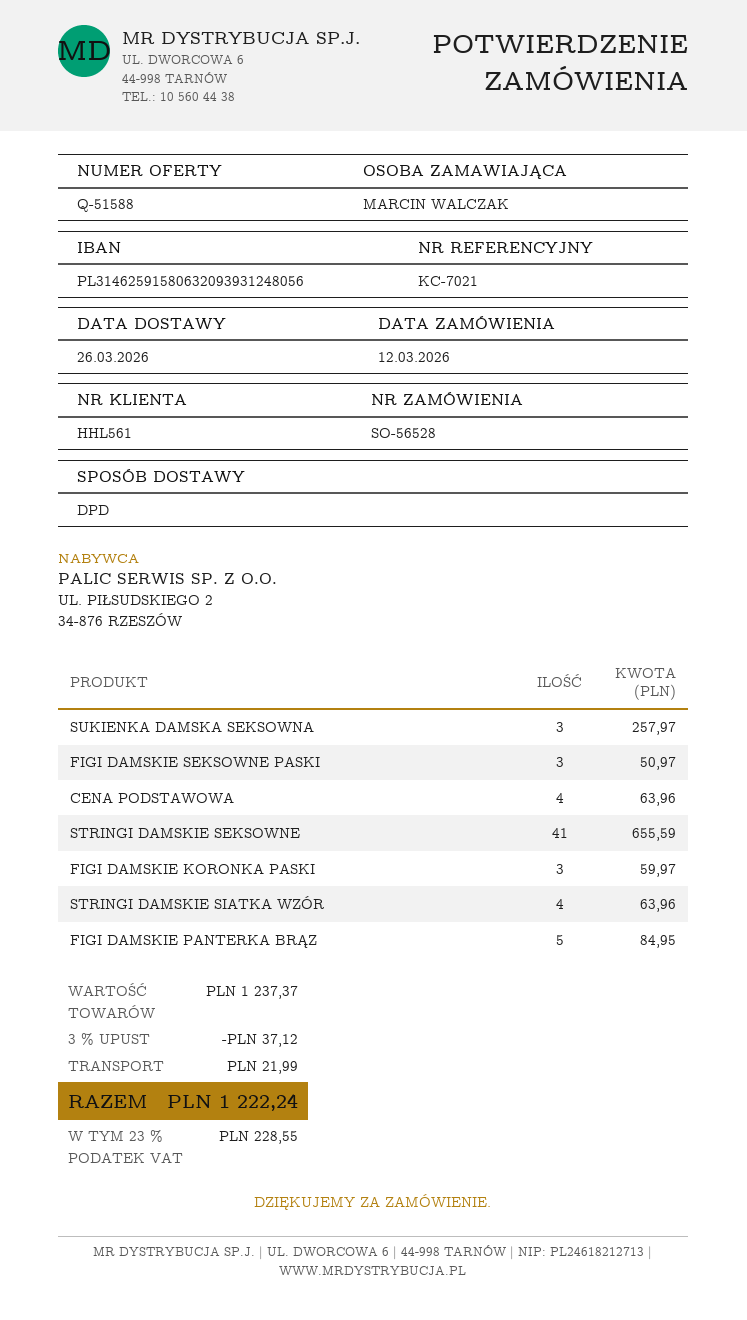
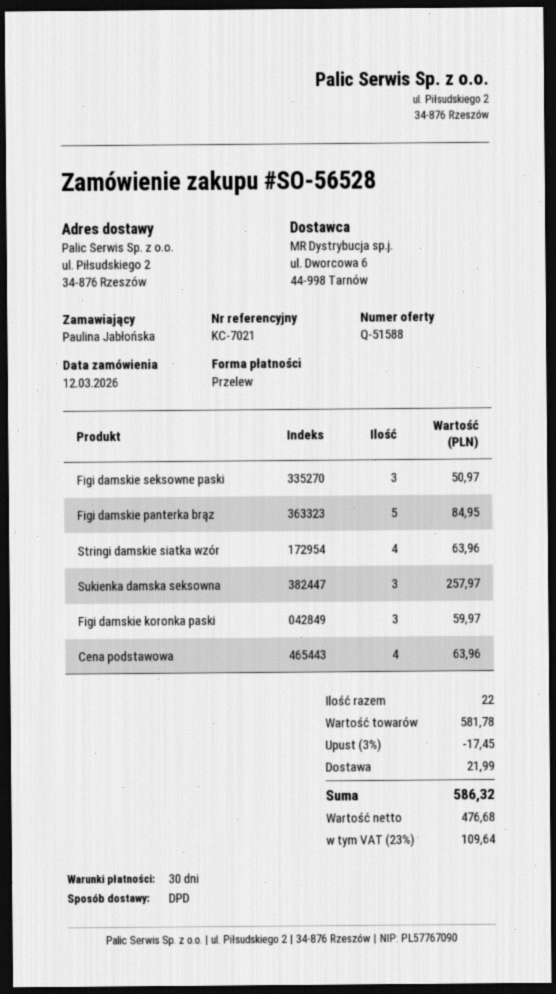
ordered by: MARCIN WALCZAK -> Paulina Jabłońska
STRINGI DAMSKIE SEKSOWNE: 41 for 655.59 -> none
subtotal: 1237.37 -> 581.78
discount: 3% = 37.12 -> 3% = 17.45
tax: 23% = 228.55 -> 23% = 109.64
total: 1222.24 -> 586.32

